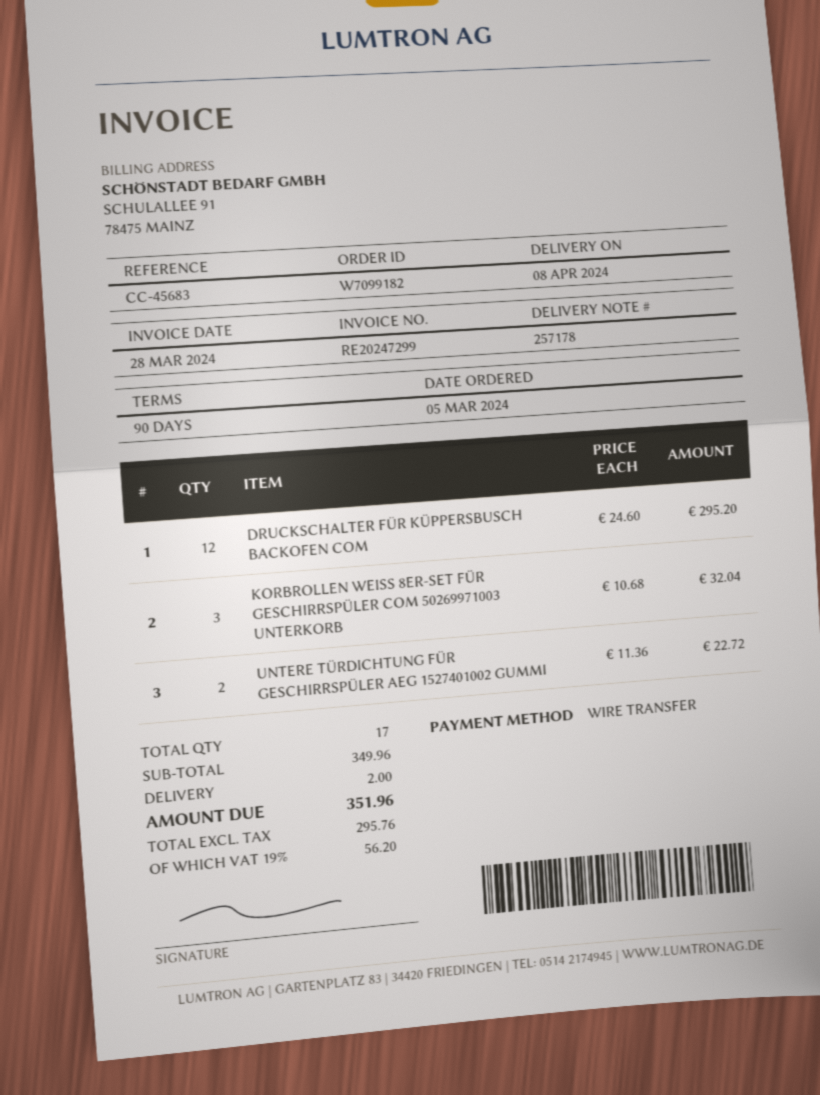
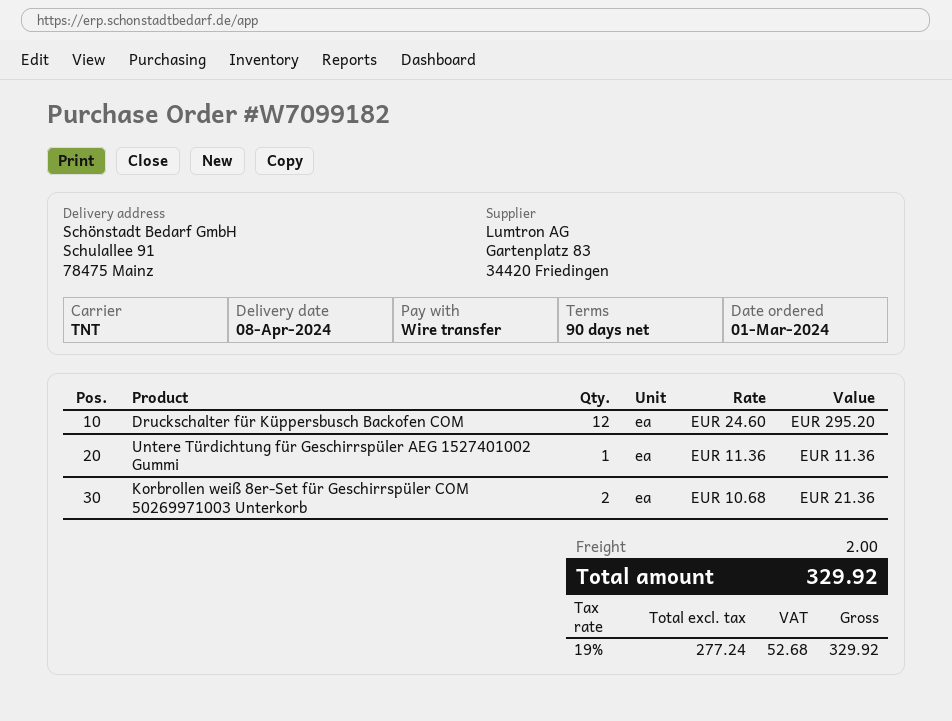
order date: 2024-03-05 -> 2024-03-01
KORBROLLEN WEISS 8ER-SET FÜR GESCHIRRSPÜLER COM 50269971003 UNTERKORB: 3 x 10.68 = 32.04 -> 2 x 10.68 = 21.36
UNTERE TÜRDICHTUNG FÜR GESCHIRRSPÜLER AEG 1527401002 GUMMI: 2 x 11.36 = 22.72 -> 1 x 11.36 = 11.36
net: 295.76 -> 277.24
tax: 19% = 56.20 -> 19% = 52.68
total: 351.96 -> 329.92

